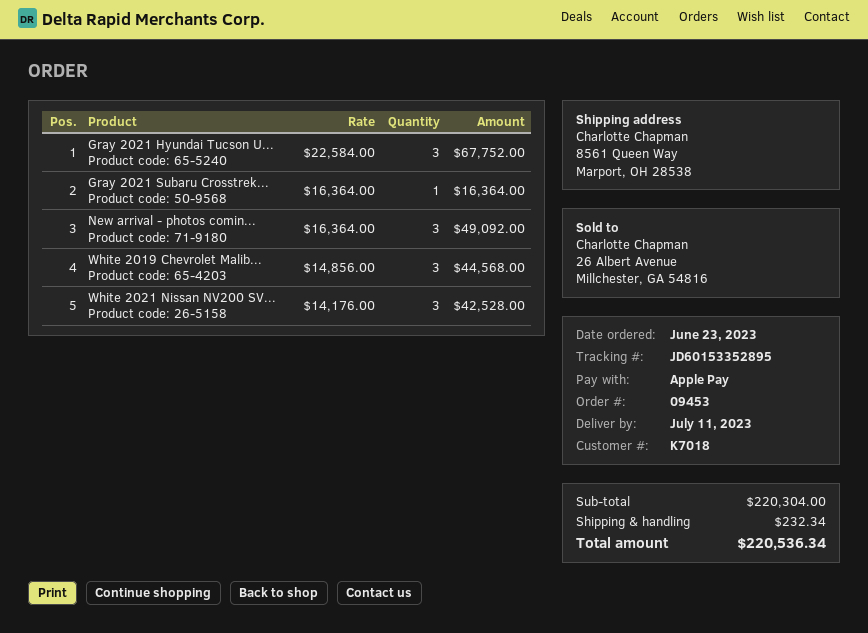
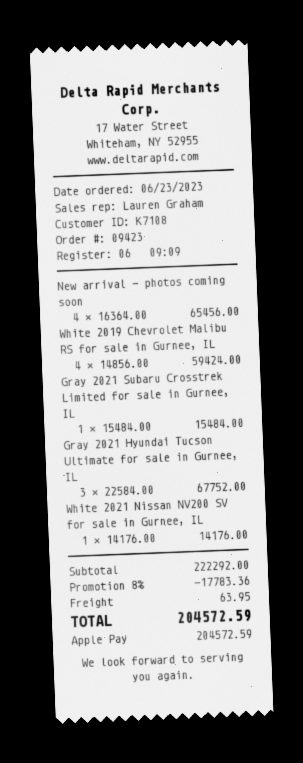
order number: 09453 -> 09423
customer number: K7018 -> K7108
Gray 2021 Subaru Crosstrek...: 1 x 16364.00 = 16364.00 -> 1 x 15484.00 = 15484.00
New arrival - photos comin...: 3 x 16364.00 = 49092.00 -> 4 x 16364.00 = 65456.00
White 2019 Chevrolet Malib...: 3 x 14856.00 = 44568.00 -> 4 x 14856.00 = 59424.00
White 2021 Nissan NV200 SV...: 3 x 14176.00 = 42528.00 -> 1 x 14176.00 = 14176.00
subtotal: 220304.00 -> 222292.00
discount: none -> 8% = 17783.36
shipping: 232.34 -> 63.95
total: 220536.34 -> 204572.59

